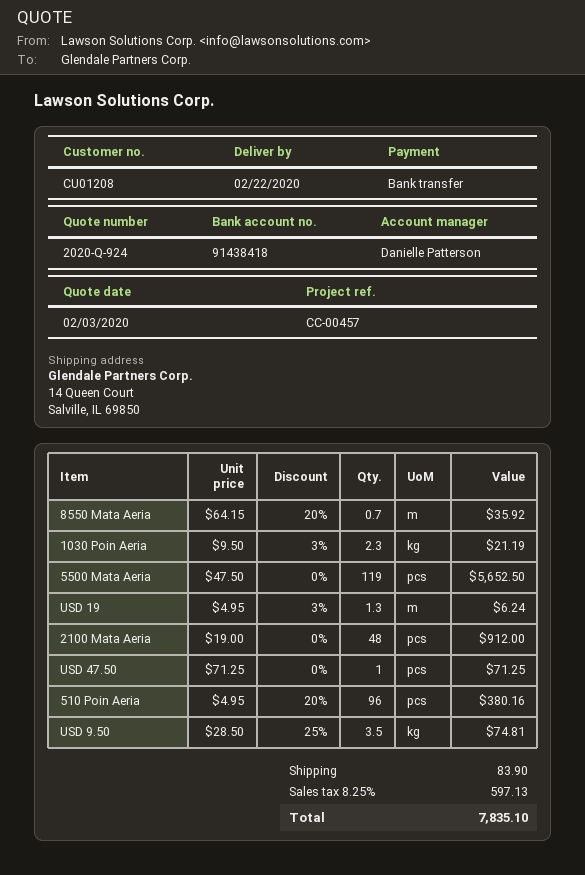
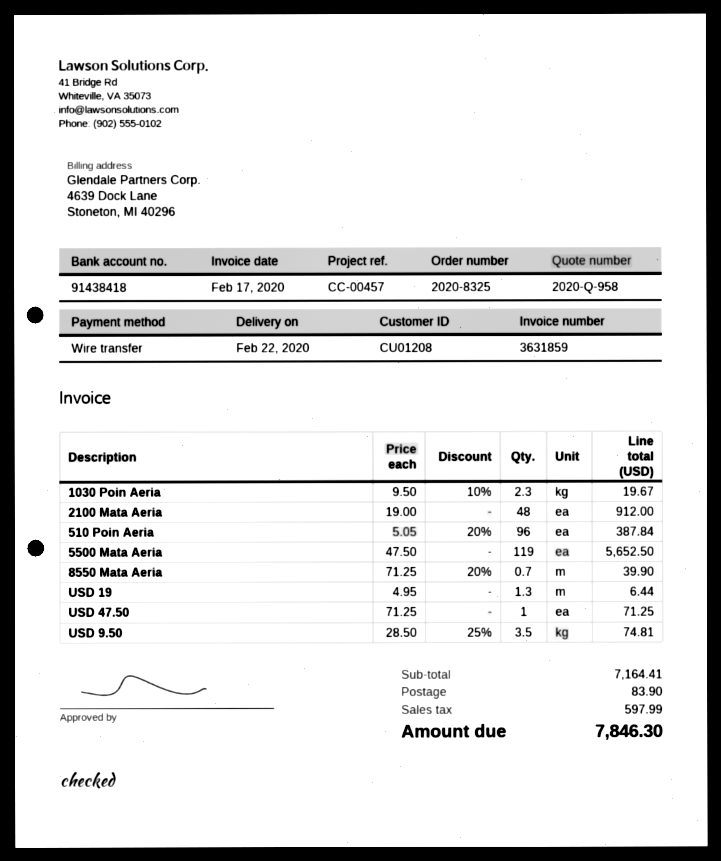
quote number: 2020-Q-924 -> 2020-Q-958
8550 Mata Aeria: 0.7 x 64.15 - 20% = 35.92 -> 0.7 x 71.25 - 20% = 39.90
1030 Poin Aeria: 2.3 x 9.50 - 3% = 21.19 -> 2.3 x 9.50 - 10% = 19.67
USD 19: 1.3 x 4.95 - 3% = 6.24 -> 1.3 x 4.95 = 6.44
510 Poin Aeria: 96 x 4.95 - 20% = 380.16 -> 96 x 5.05 - 20% = 387.84
tax: 597.13 -> 597.99
total: 7835.10 -> 7846.30

